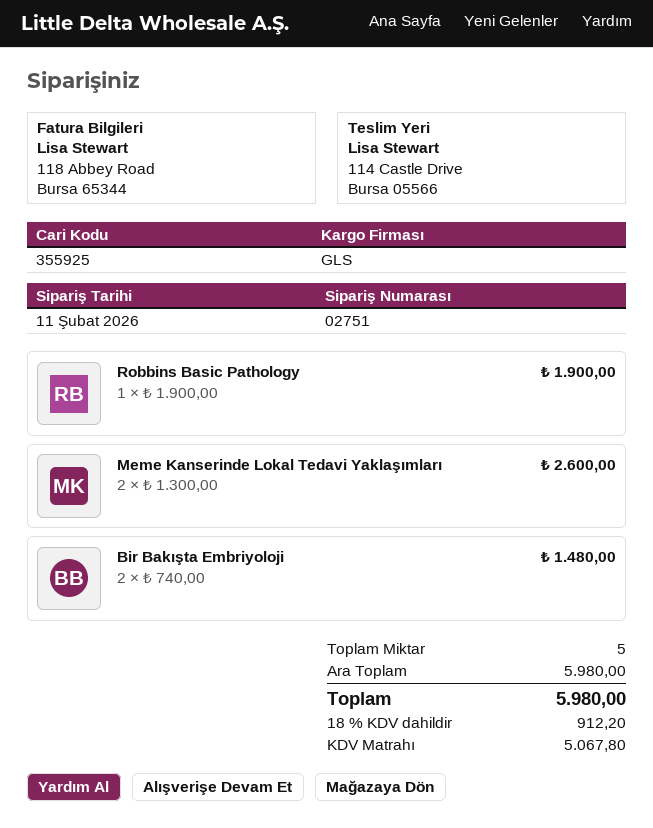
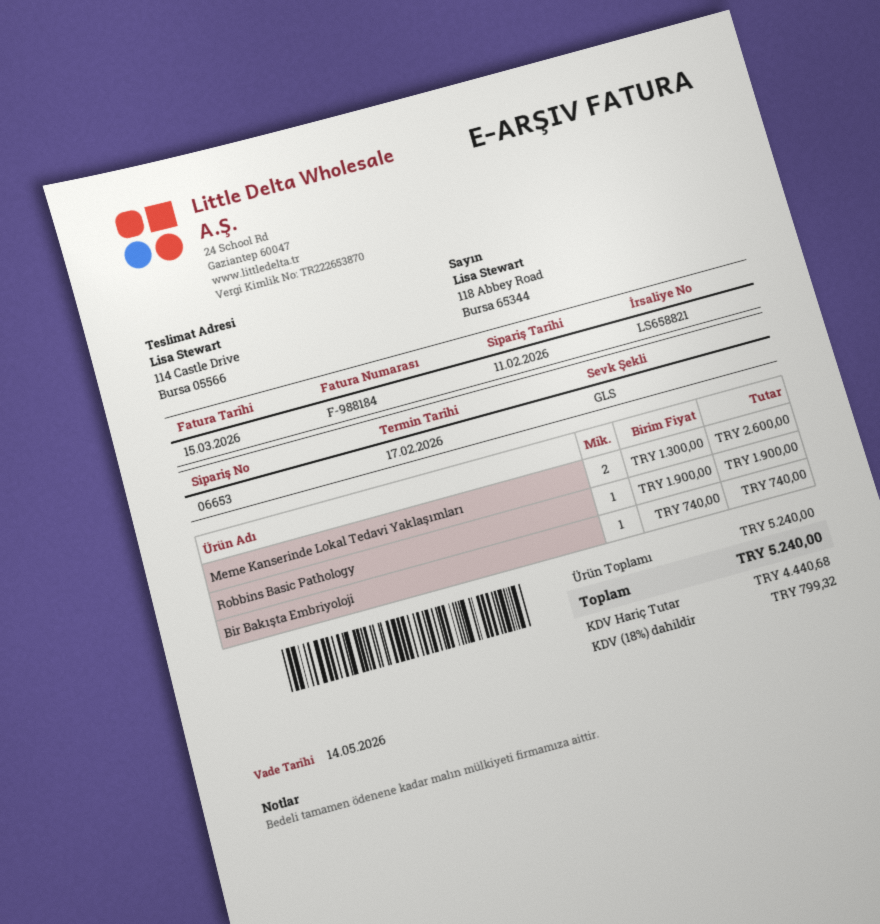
order number: 02751 -> 06653
Bir Bakışta Embriyoloji: 2 x 740.00 = 1480.00 -> 1 x 740.00 = 740.00
subtotal: 5980.00 -> 5240.00
net: 5067.80 -> 4440.68
tax: 18% = 912.20 -> 18% = 799.32
total: 5980.00 -> 5240.00

